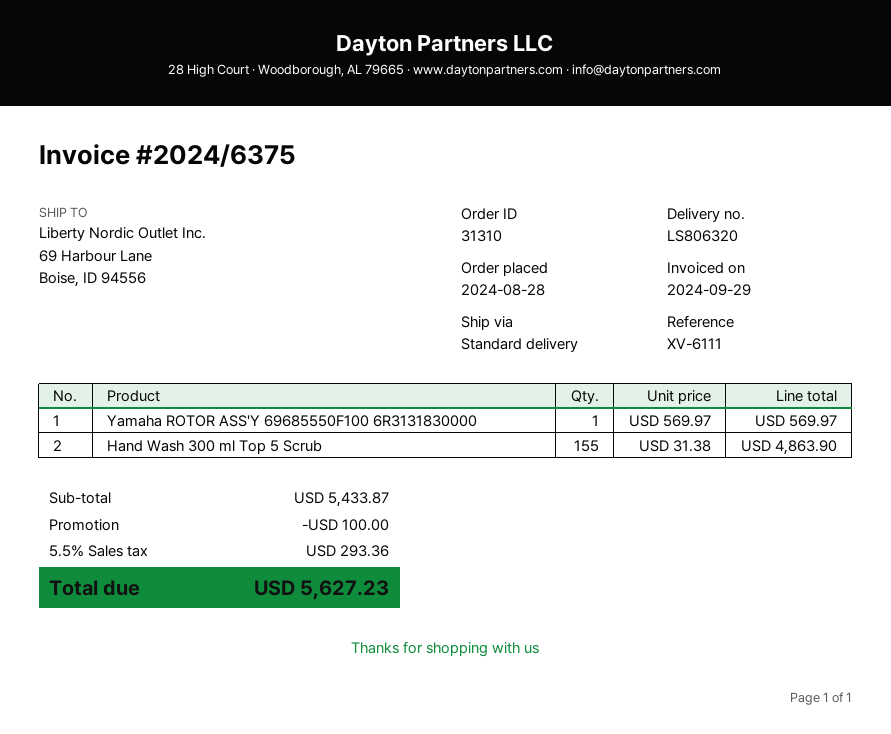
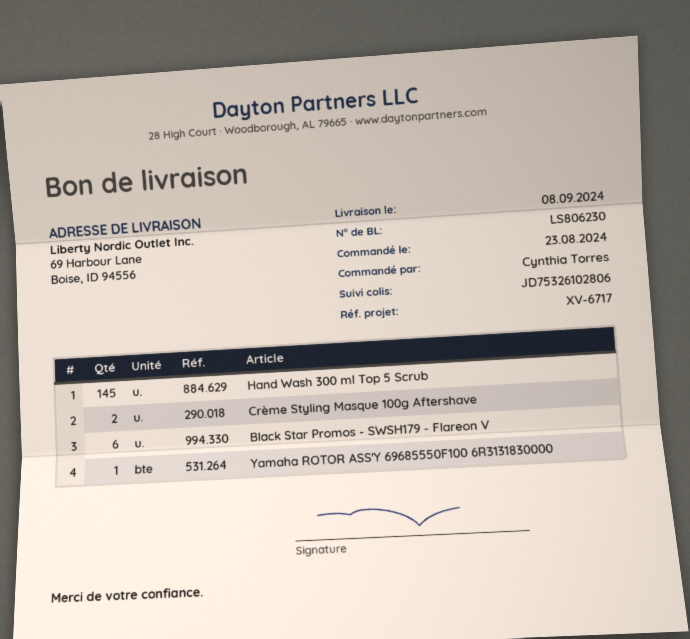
order date: 2024-08-28 -> 2024-08-23
delivery note number: LS806320 -> LS806230
reference: XV-6111 -> XV-6717
Hand Wash 300 ml Top 5 Scrub: 155 -> 145
Crème Styling Masque 100g Aftershave: none -> 2
Black Star Promos - SWSH179 - Flareon V: none -> 6

